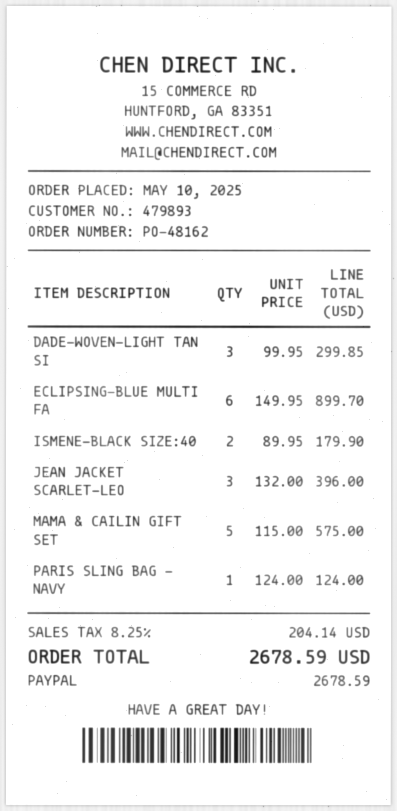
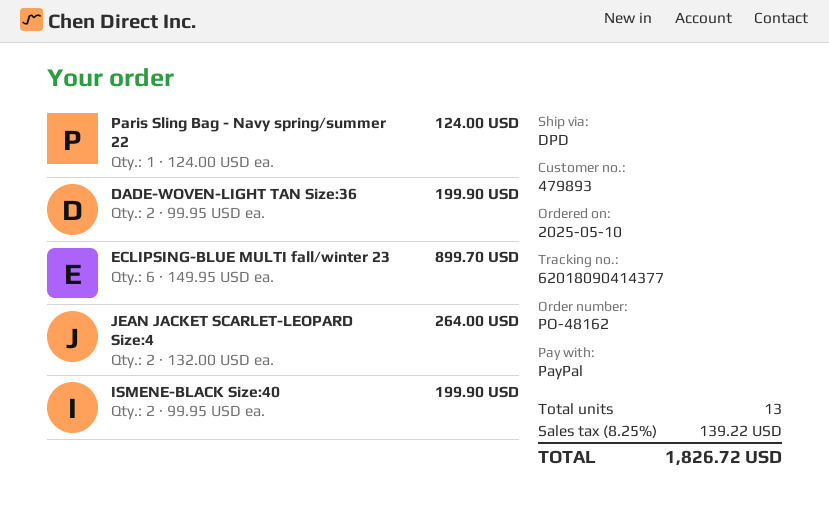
DADE-WOVEN-LIGHT TAN SI: 3 x 99.95 = 299.85 -> 2 x 99.95 = 199.90
ISMENE-BLACK SIZE:40: 2 x 89.95 = 179.90 -> 2 x 99.95 = 199.90
JEAN JACKET SCARLET-LEO: 3 x 132.00 = 396.00 -> 2 x 132.00 = 264.00
MAMA & CAILIN GIFT SET: 5 x 115.00 = 575.00 -> none
tax: 8.25% = 204.14 -> 8.25% = 139.22
total: 2678.59 -> 1826.72

